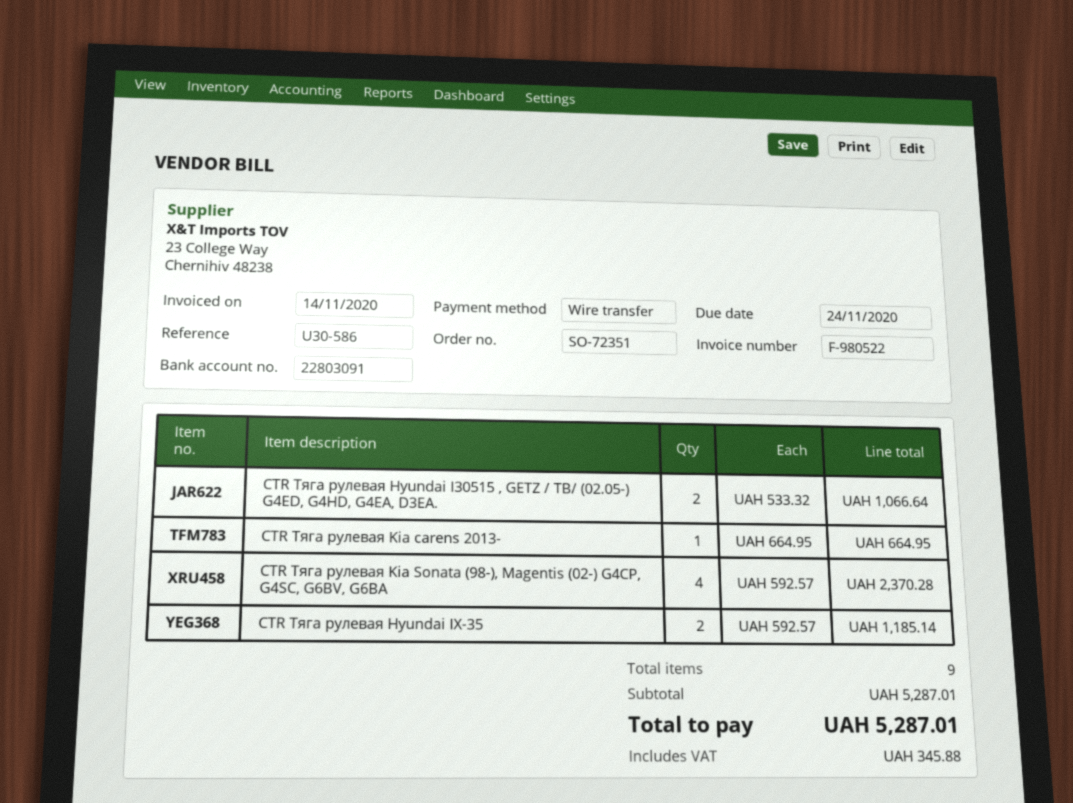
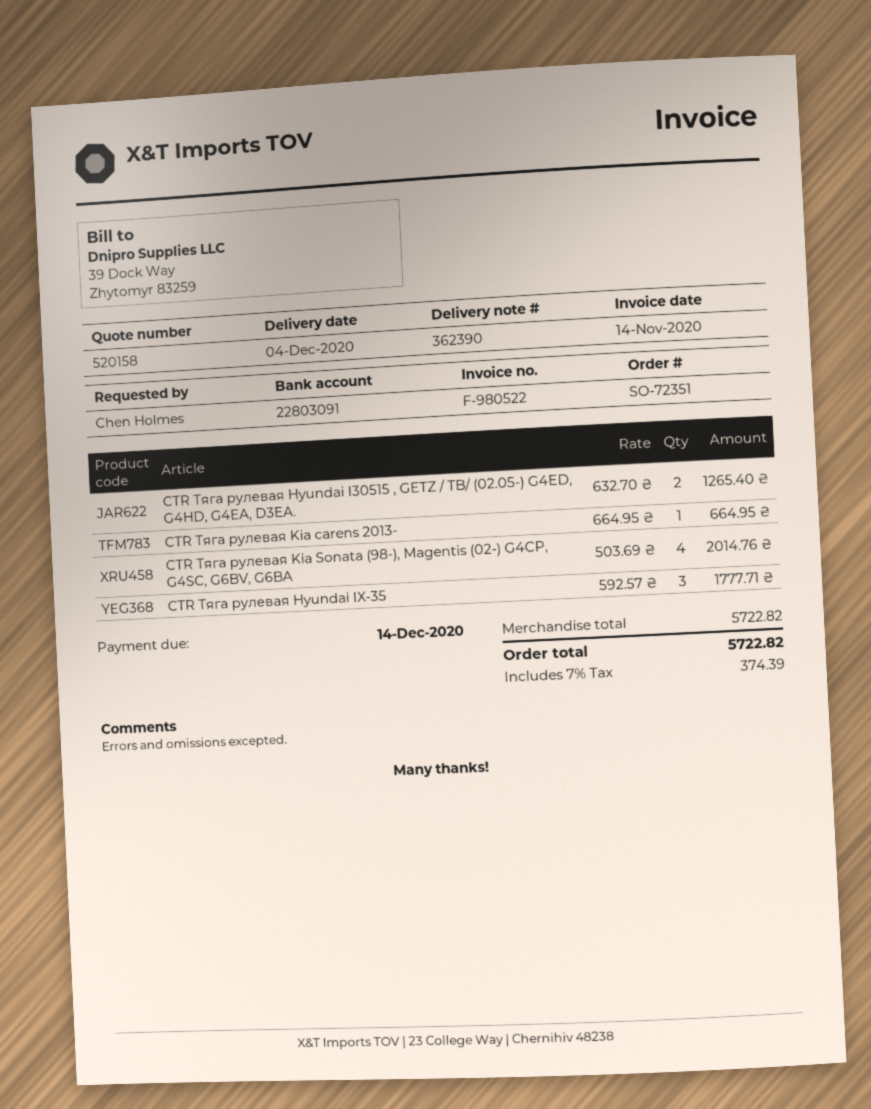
due date: 2020-11-24 -> 2020-12-14
CTR Тяга рулевая Hyundai I30515 , GETZ / TB/ (02.05-) G4ED, G4HD, G4EA, D3EA.: 2 x 533.32 = 1066.64 -> 2 x 632.70 = 1265.40
CTR Тяга рулевая Kia Sonata (98-), Magentis (02-) G4CP, G4SC, G6BV, G6BA: 4 x 592.57 = 2370.28 -> 4 x 503.69 = 2014.76
CTR Тяга рулевая Hyundai IX-35: 2 x 592.57 = 1185.14 -> 3 x 592.57 = 1777.71
subtotal: 5287.01 -> 5722.82
tax: 345.88 -> 374.39
total: 5287.01 -> 5722.82

